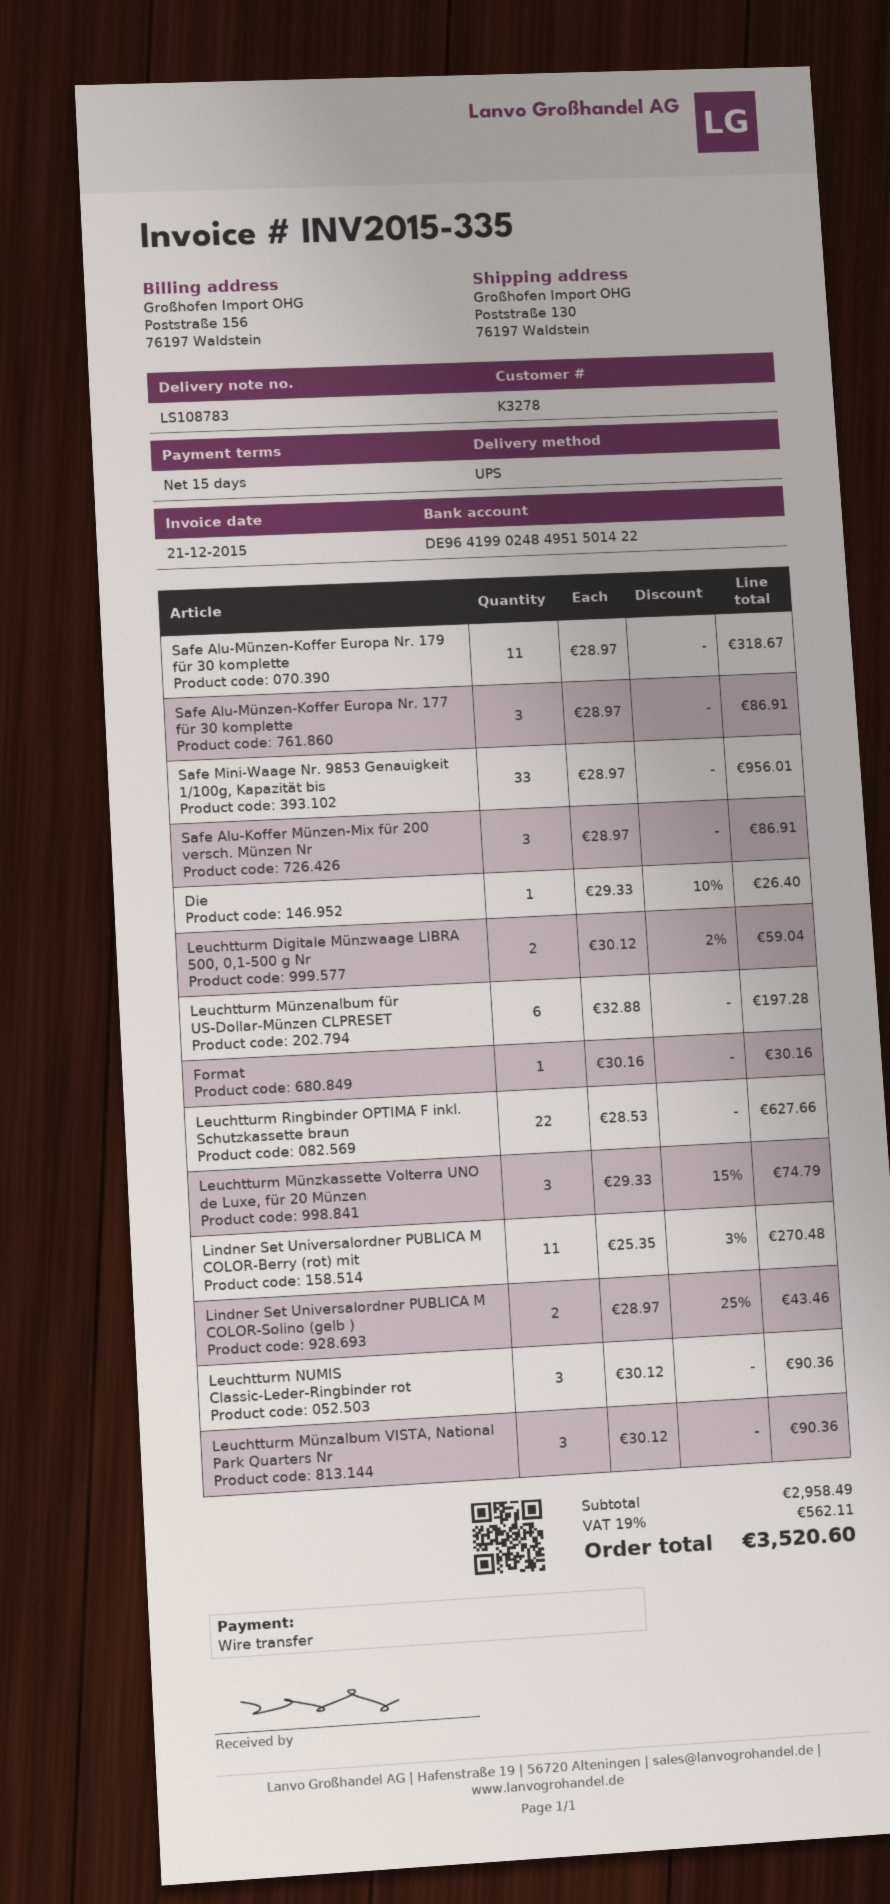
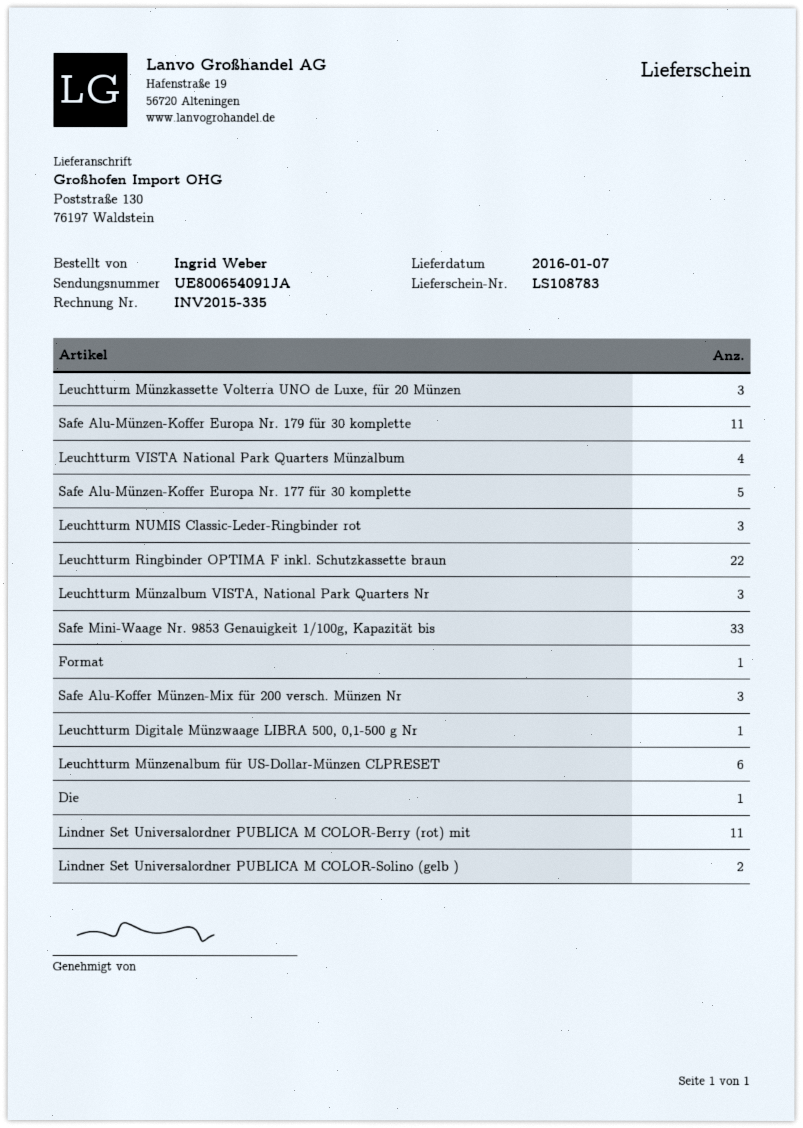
Safe Alu-Münzen-Koffer Europa Nr. 177 für 30 komplette: 3 -> 5
Leuchtturm Digitale Münzwaage LIBRA 500, 0,1-500 g Nr: 2 -> 1
Leuchtturm VISTA National Park Quarters Münzalbum: none -> 4

